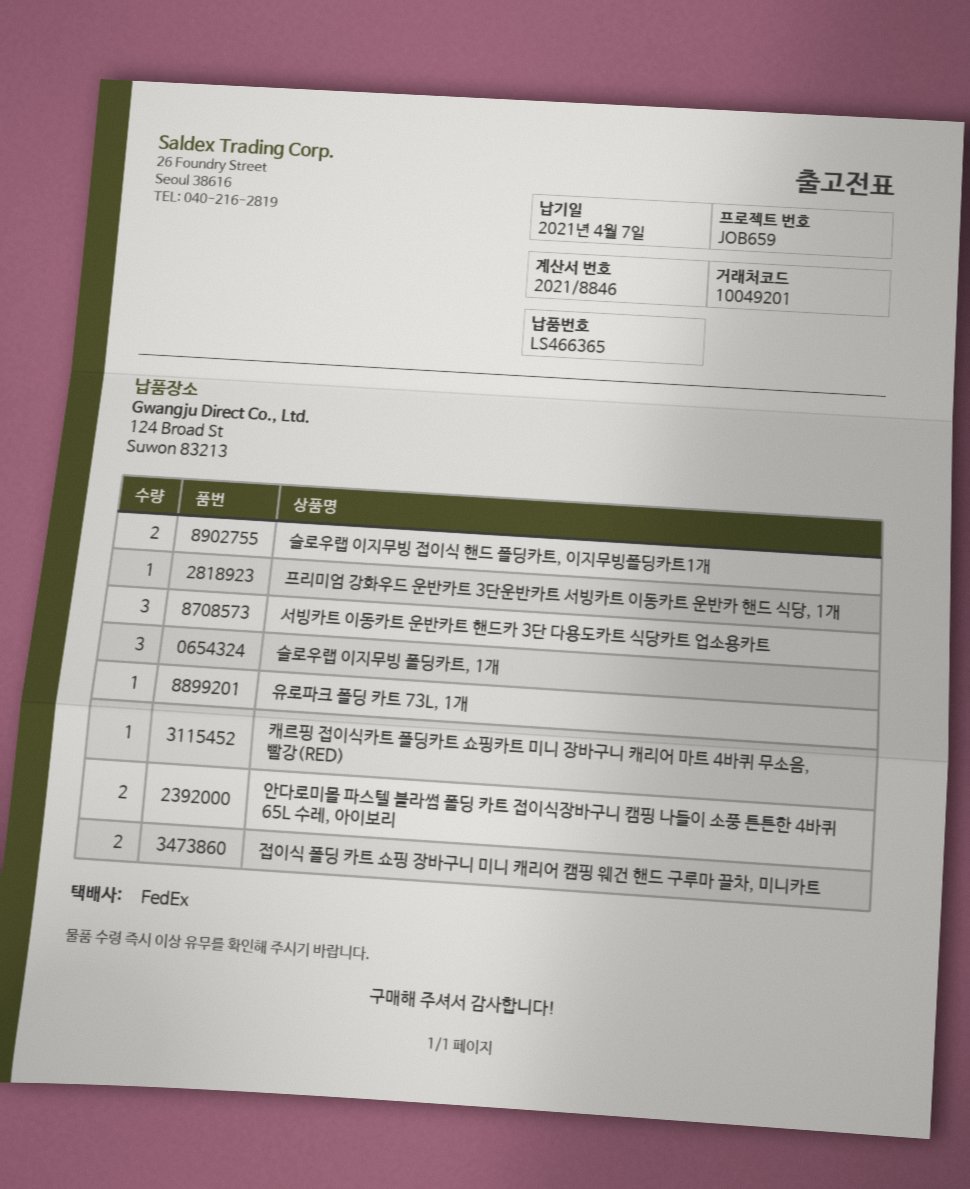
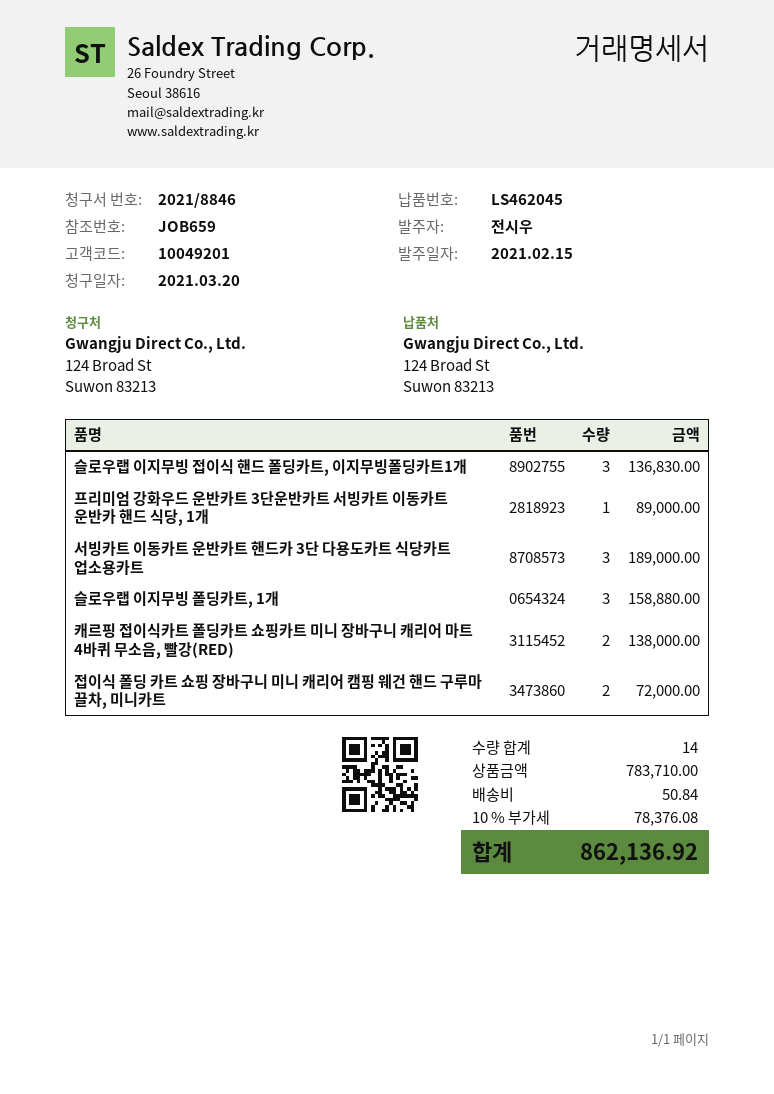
delivery note number: LS466365 -> LS462045
슬로우랩 이지무빙 접이식 핸드 폴딩카트, 이지무빙폴딩카트1개: 2 -> 3
유로파크 폴딩 카트 73L, 1개: 1 -> none
캐르핑 접이식카트 폴딩카트 쇼핑카트 미니 장바구니 캐리어 마트 4바퀴 무소음, 빨강(RED): 1 -> 2
안다로미몰 파스텔 블라썸 폴딩 카트 접이식장바구니 캠핑 나들이 소풍 튼튼한 4바퀴 65L 수레, 아이보리: 2 -> none

